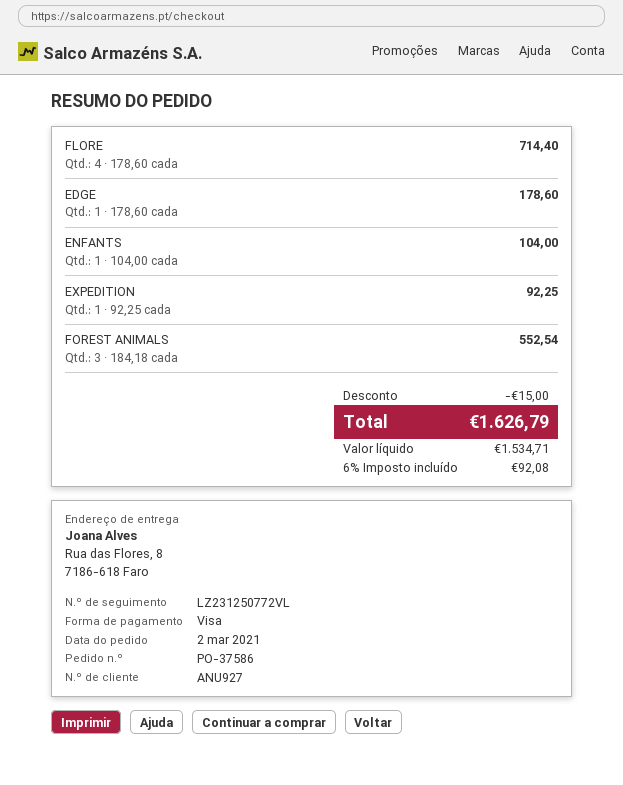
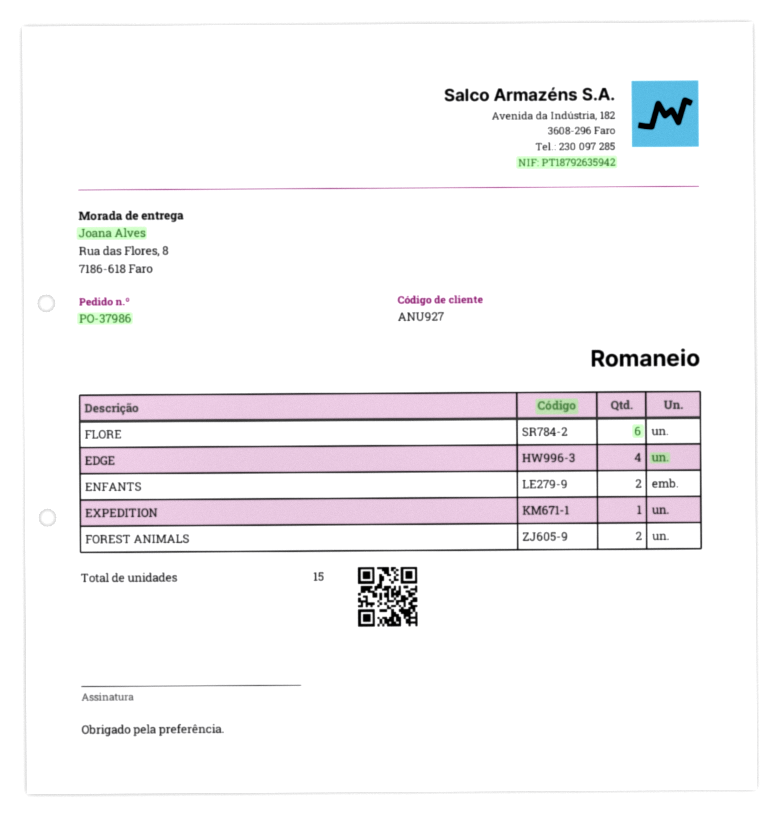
order number: PO-37586 -> PO-37986
FLORE: 4 -> 6
EDGE: 1 -> 4
ENFANTS: 1 -> 2
FOREST ANIMALS: 3 -> 2

